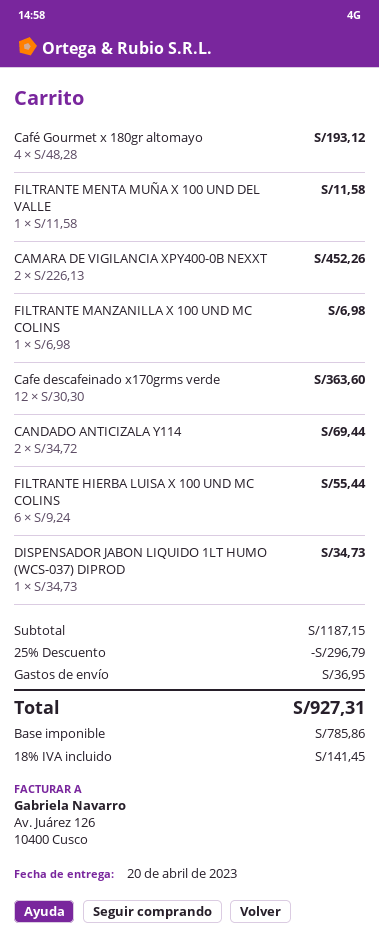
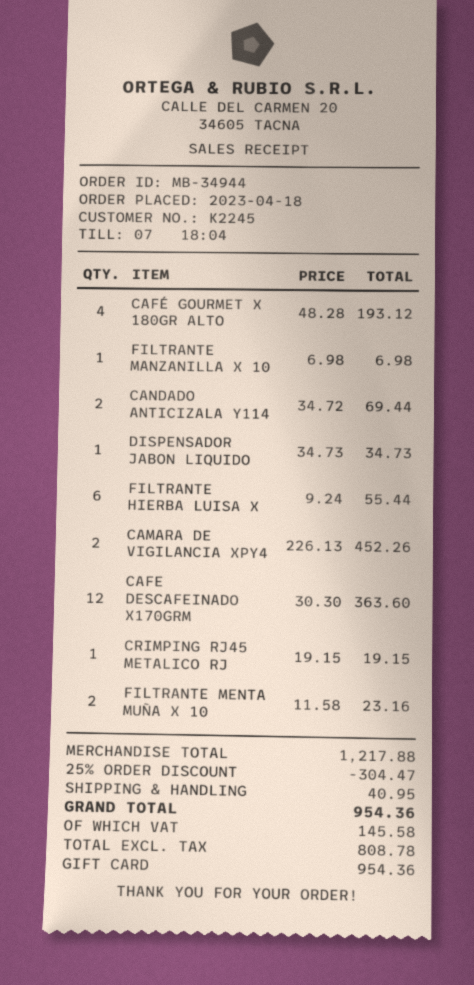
FILTRANTE MENTA MUÑA X 100 UND DEL VALLE: 1 x 11.58 = 11.58 -> 2 x 11.58 = 23.16
CRIMPING RJ45 METALICO RJ: none -> 1 x 19.15 = 19.15
subtotal: 1187.15 -> 1217.88
discount: 25% = 296.79 -> 25% = 304.47
shipping: 36.95 -> 40.95
net: 785.86 -> 808.78
tax: 141.45 -> 145.58
total: 927.31 -> 954.36

